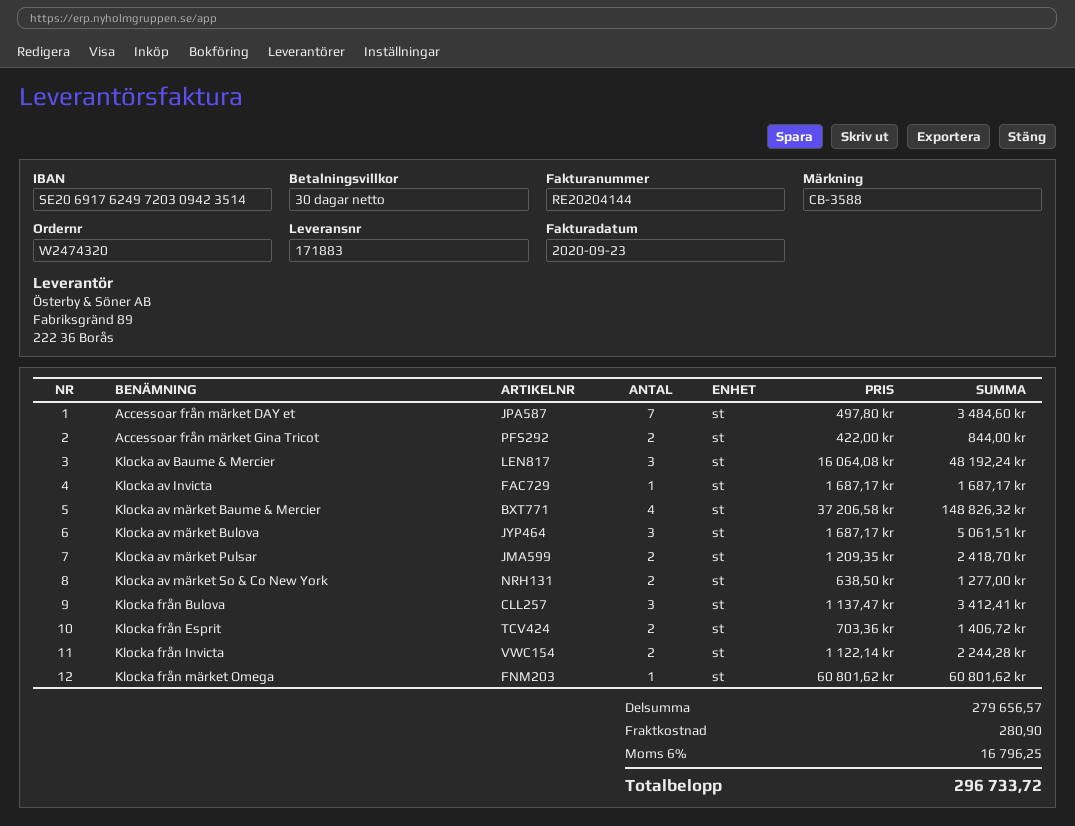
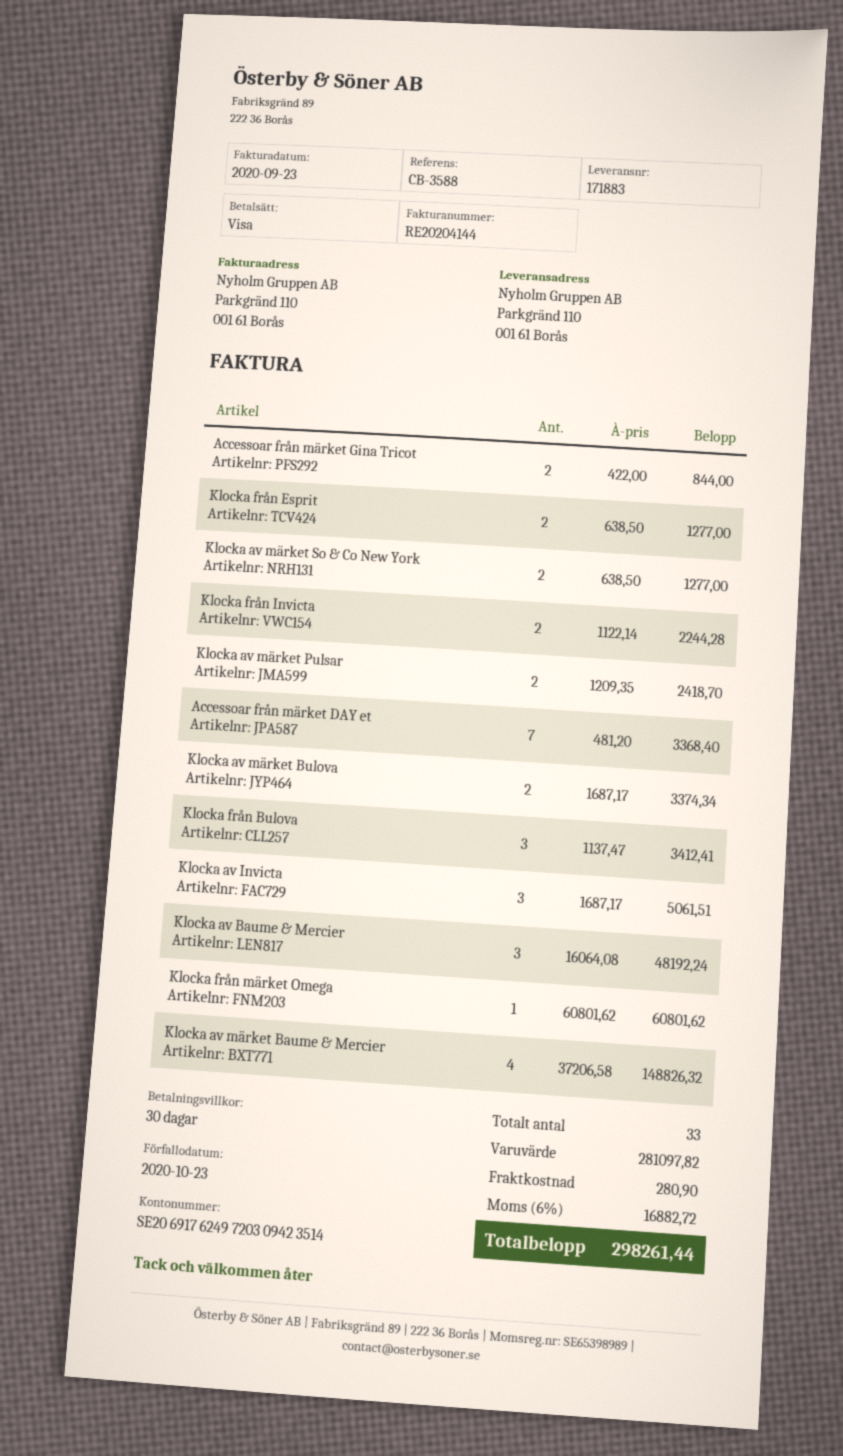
Accessoar från märket DAY et: 7 x 497.80 = 3484.60 -> 7 x 481.20 = 3368.40
Klocka av Invicta: 1 x 1687.17 = 1687.17 -> 3 x 1687.17 = 5061.51
Klocka av märket Bulova: 3 x 1687.17 = 5061.51 -> 2 x 1687.17 = 3374.34
Klocka från Esprit: 2 x 703.36 = 1406.72 -> 2 x 638.50 = 1277.00
subtotal: 279656.57 -> 281097.82
tax: 6% = 16796.25 -> 6% = 16882.72
total: 296733.72 -> 298261.44

